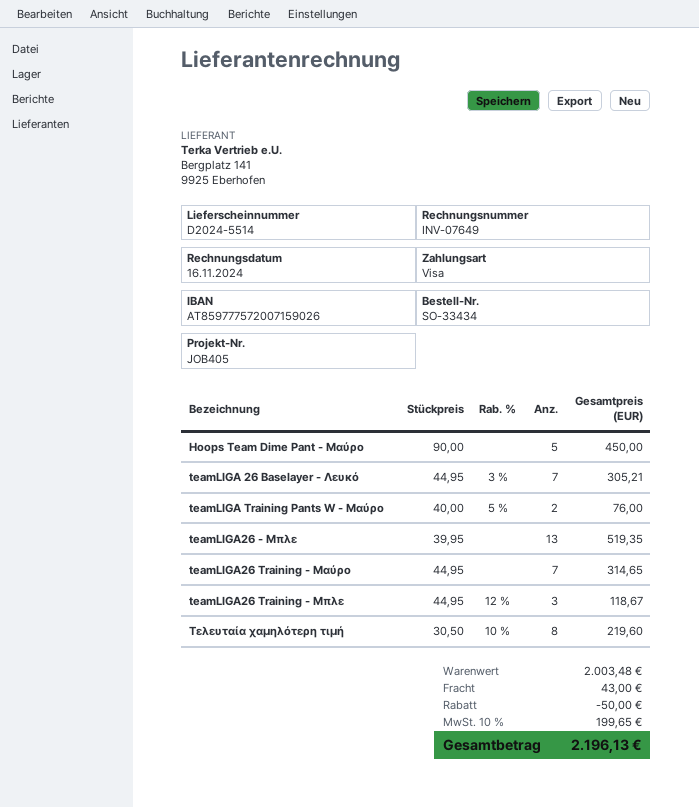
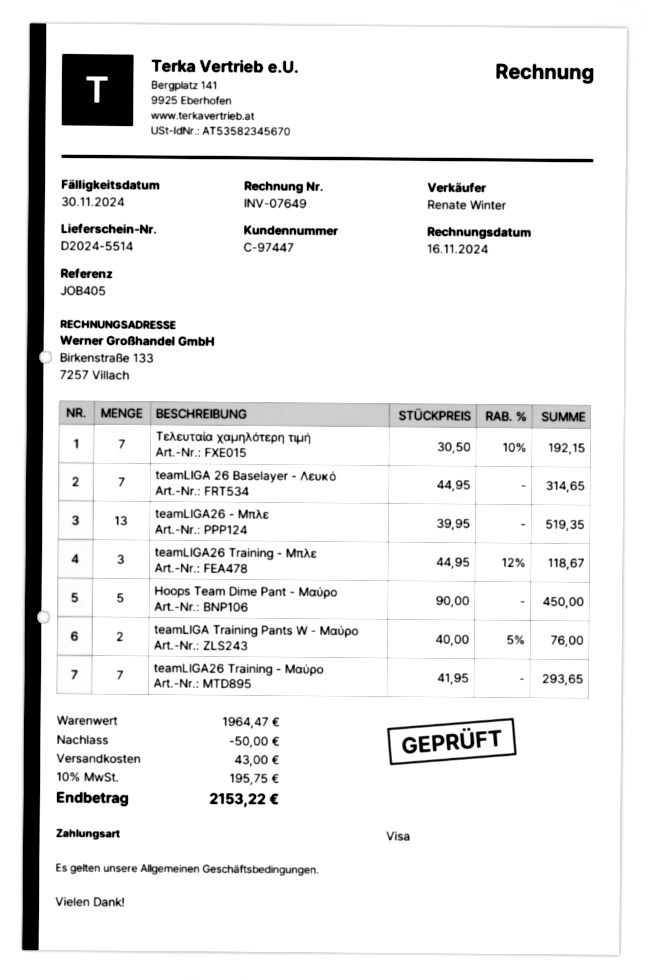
teamLIGA 26 Baselayer - Λευκό: 7 x 44.95 - 3% = 305.21 -> 7 x 44.95 = 314.65
teamLIGA26 Training - Μαύρο: 7 x 44.95 = 314.65 -> 7 x 41.95 = 293.65
Τελευταία χαμηλότερη τιμή: 8 x 30.50 - 10% = 219.60 -> 7 x 30.50 - 10% = 192.15
subtotal: 2003.48 -> 1964.47
tax: 10% = 199.65 -> 10% = 195.75
total: 2196.13 -> 2153.22

